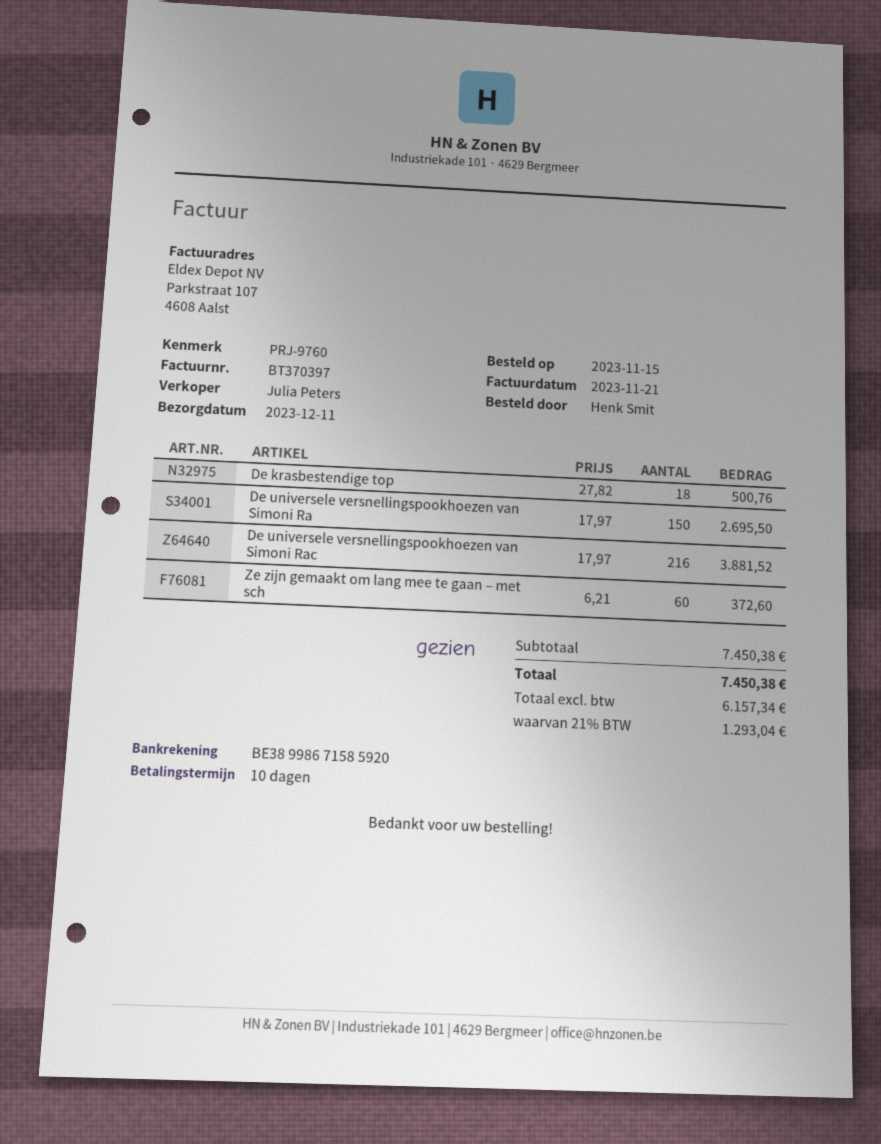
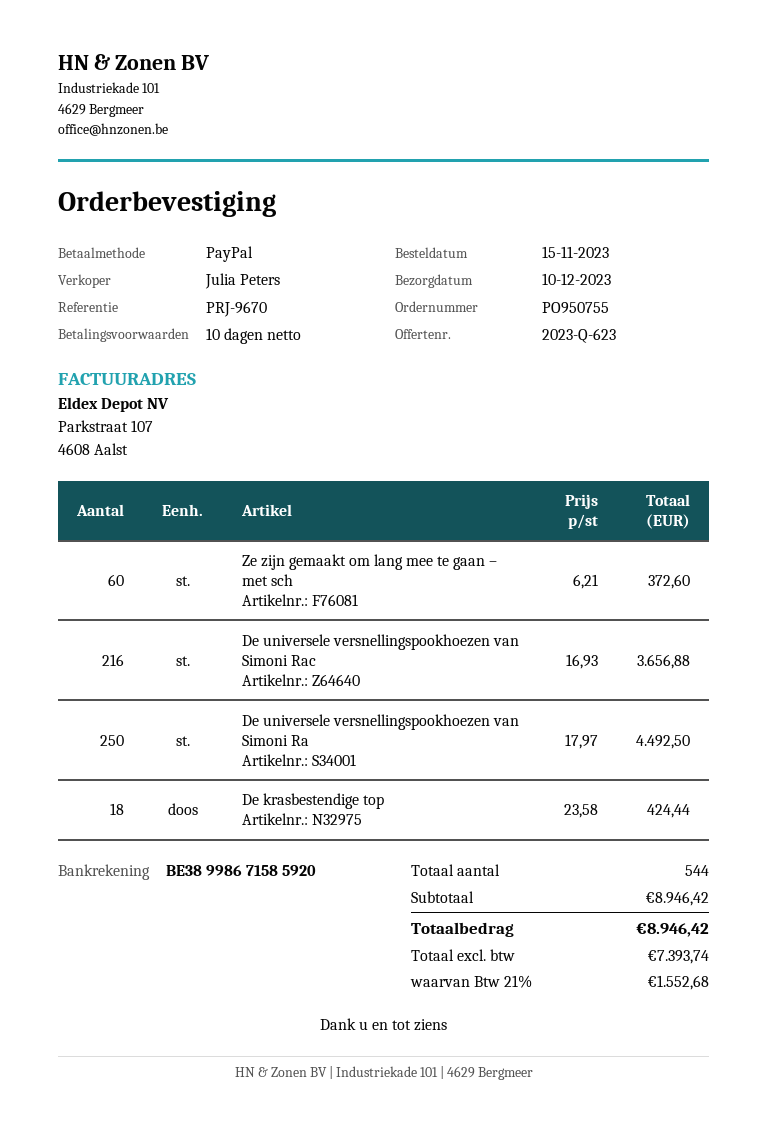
delivery date: 2023-12-11 -> 2023-12-10
reference: PRJ-9760 -> PRJ-9670
De krasbestendige top: 18 x 27.82 = 500.76 -> 18 x 23.58 = 424.44
De universele versnellingspookhoezen van Simoni Ra: 150 x 17.97 = 2695.50 -> 250 x 17.97 = 4492.50
De universele versnellingspookhoezen van Simoni Rac: 216 x 17.97 = 3881.52 -> 216 x 16.93 = 3656.88
subtotal: 7450.38 -> 8946.42
net: 6157.34 -> 7393.74
tax: 21% = 1293.04 -> 21% = 1552.68
total: 7450.38 -> 8946.42

